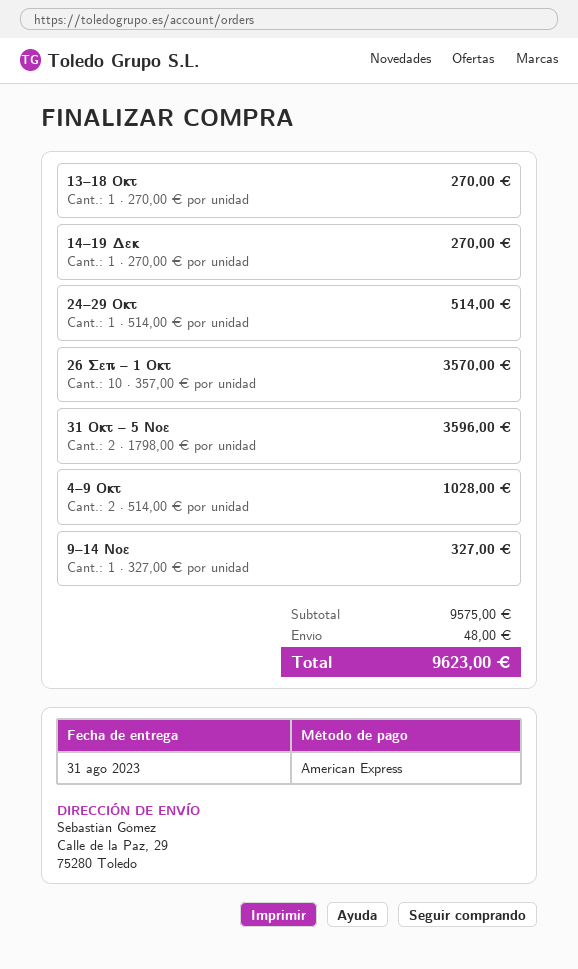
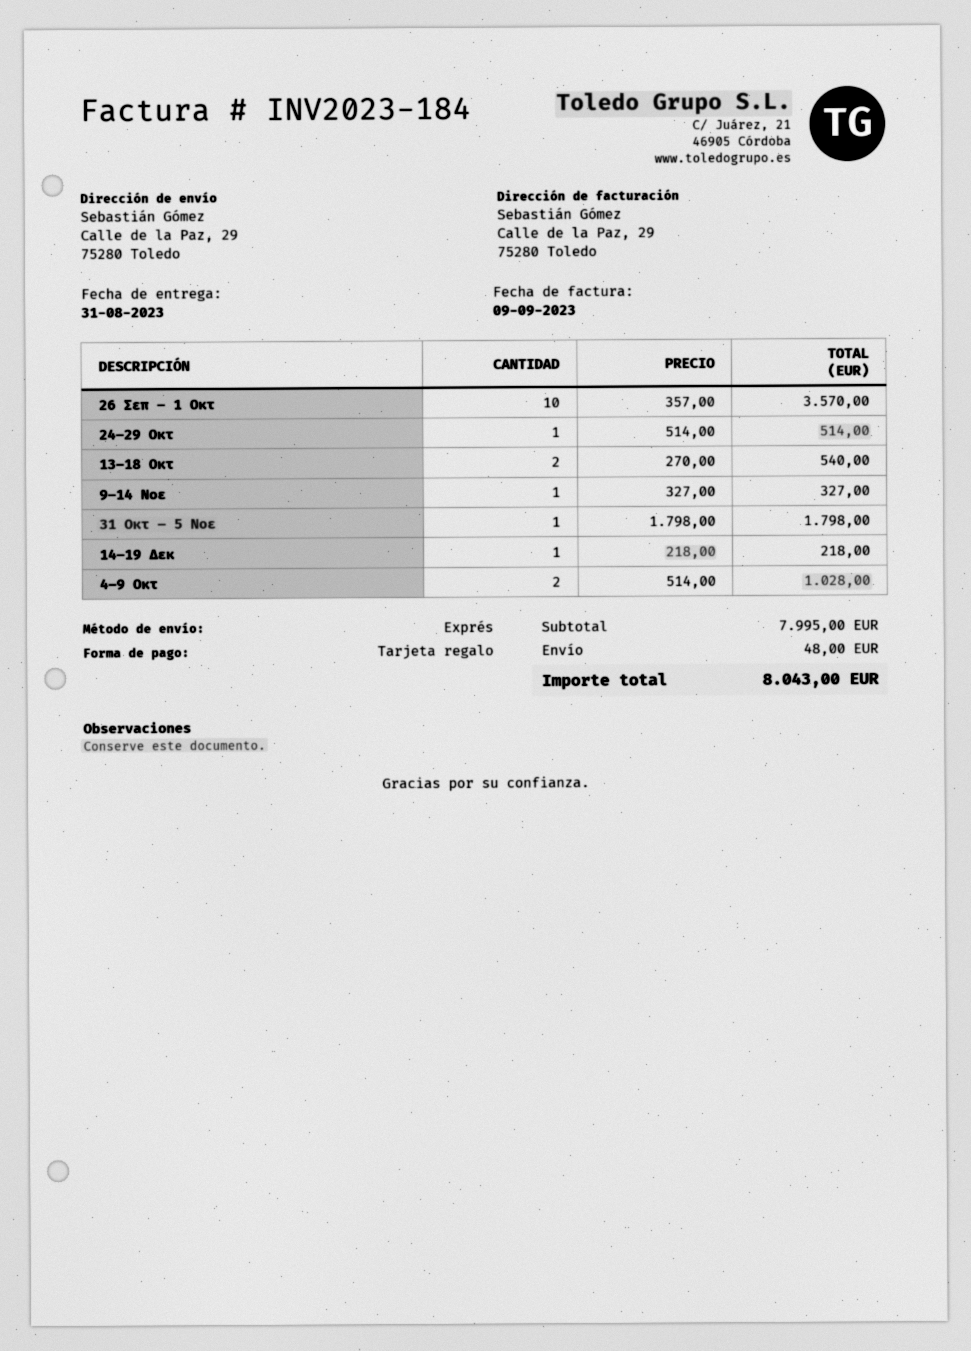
payment method: American Express -> gift card
13–18 Οκτ: 1 x 270.00 = 270.00 -> 2 x 270.00 = 540.00
14–19 Δεκ: 1 x 270.00 = 270.00 -> 1 x 218.00 = 218.00
31 Οκτ – 5 Νοε: 2 x 1798.00 = 3596.00 -> 1 x 1798.00 = 1798.00
subtotal: 9575.00 -> 7995.00
total: 9623.00 -> 8043.00

